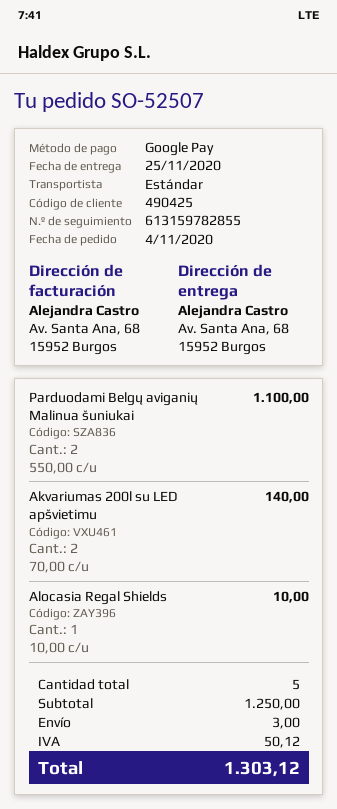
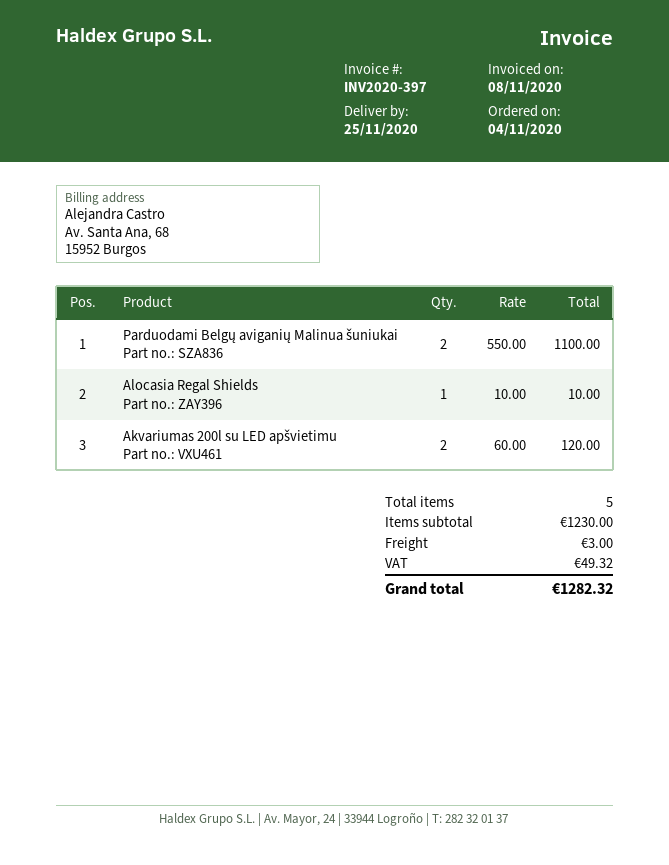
Akvariumas 200l su LED apšvietimu: 2 x 70.00 = 140.00 -> 2 x 60.00 = 120.00
subtotal: 1250.00 -> 1230.00
tax: 50.12 -> 49.32
total: 1303.12 -> 1282.32

